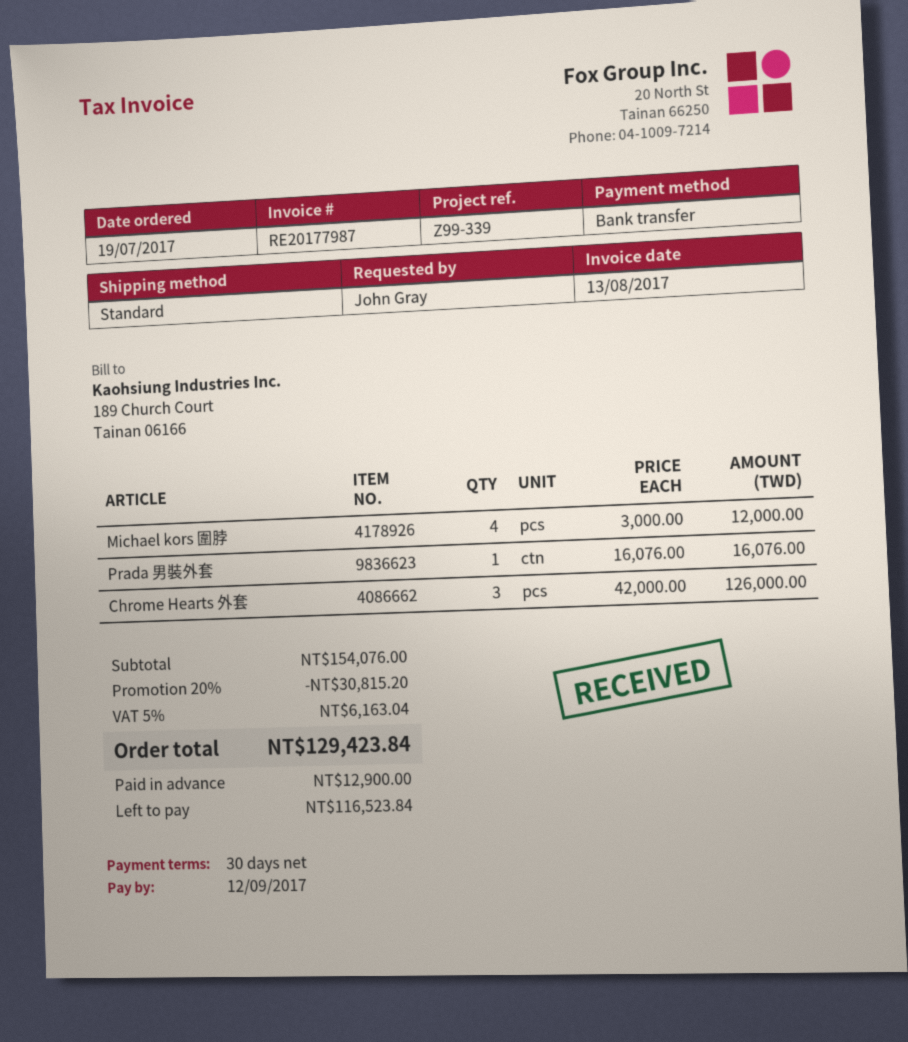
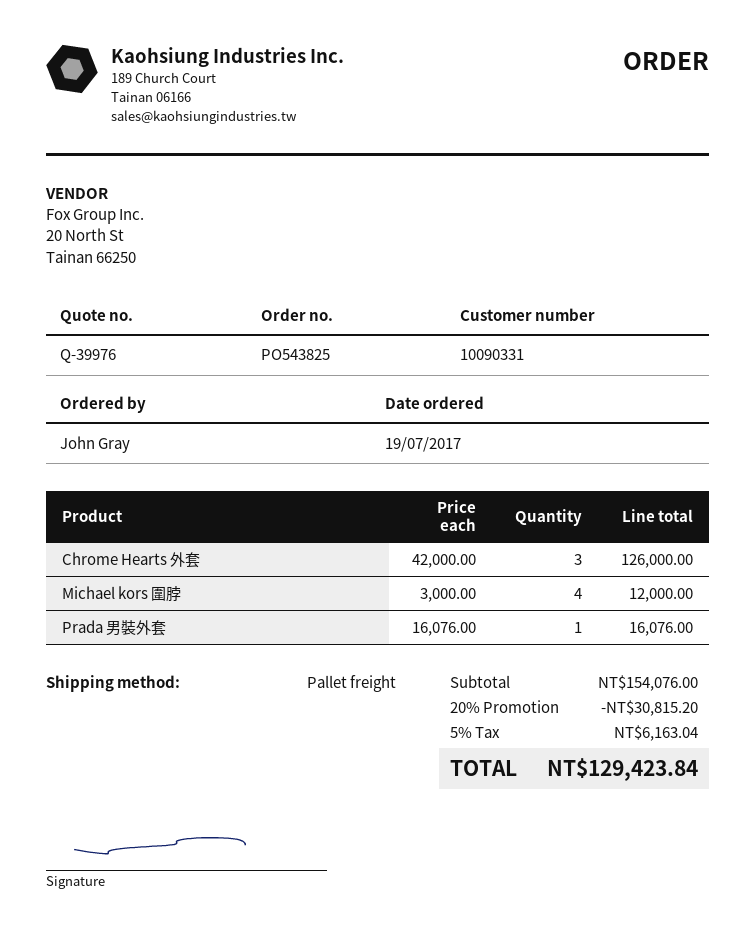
shipping method: standard -> pallet freight

